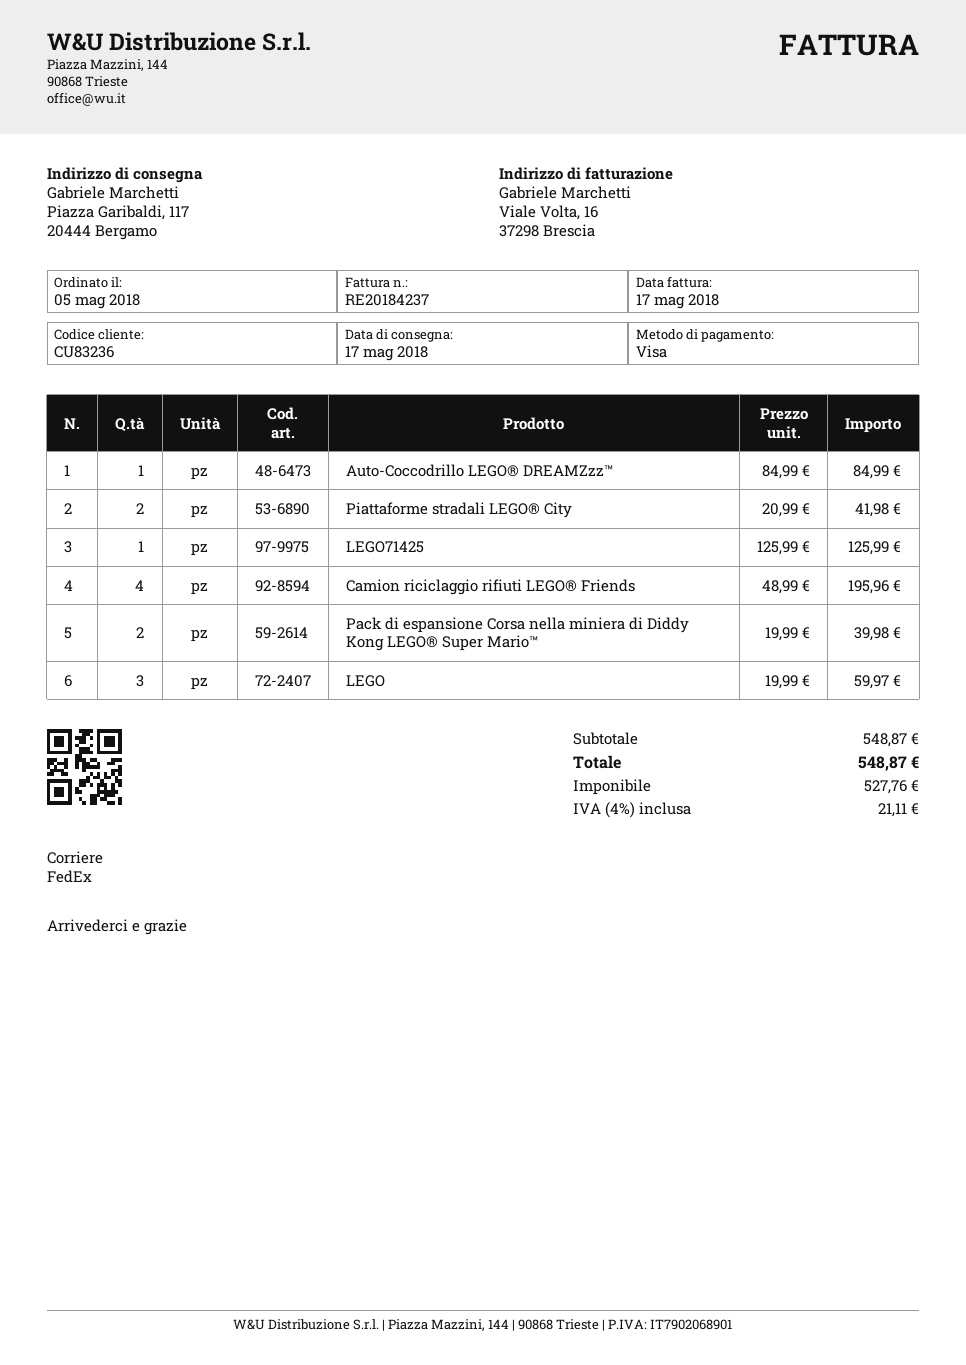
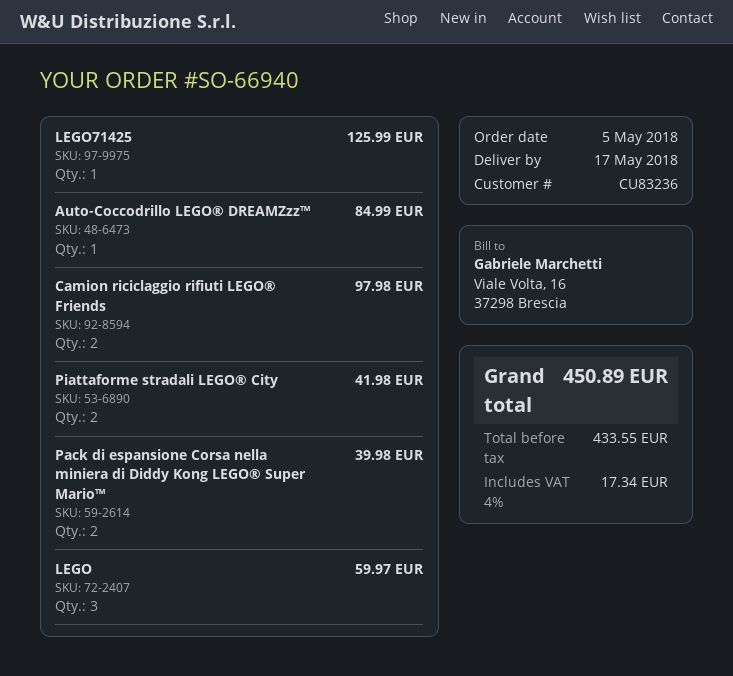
Camion riciclaggio rifiuti LEGO® Friends: 4 for 195.96 -> 2 for 97.98
net: 527.76 -> 433.55
tax: 4% = 21.11 -> 4% = 17.34
total: 548.87 -> 450.89

